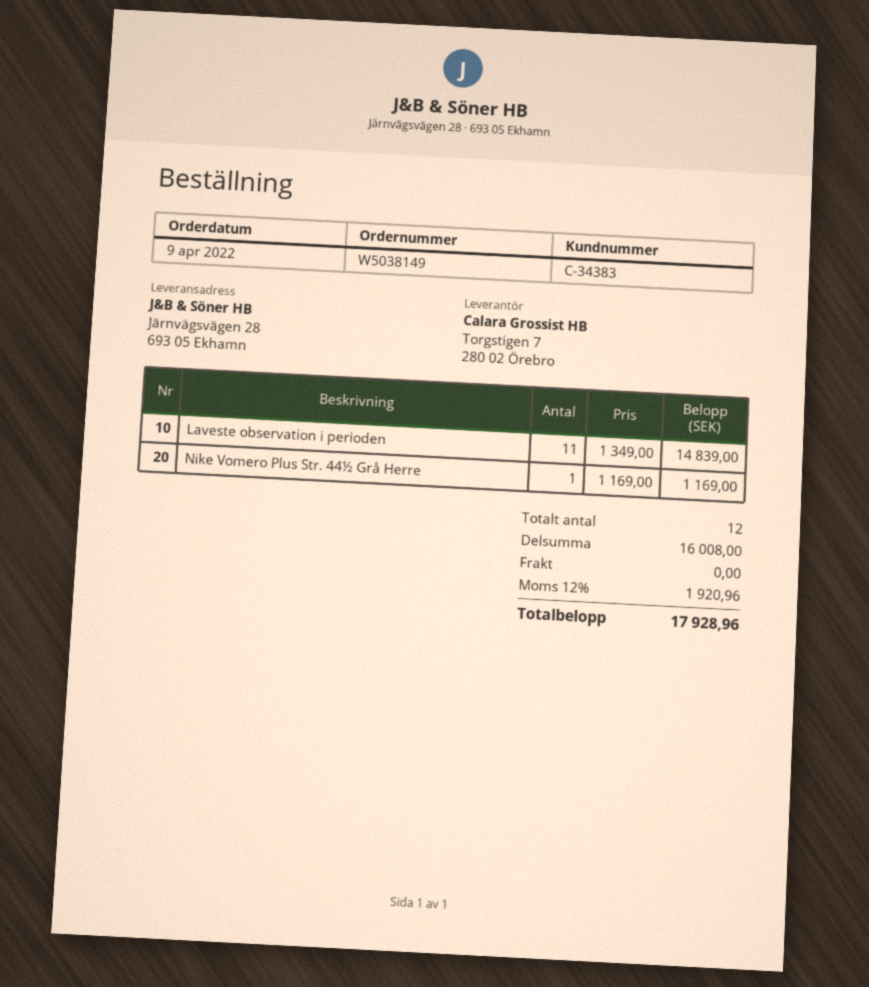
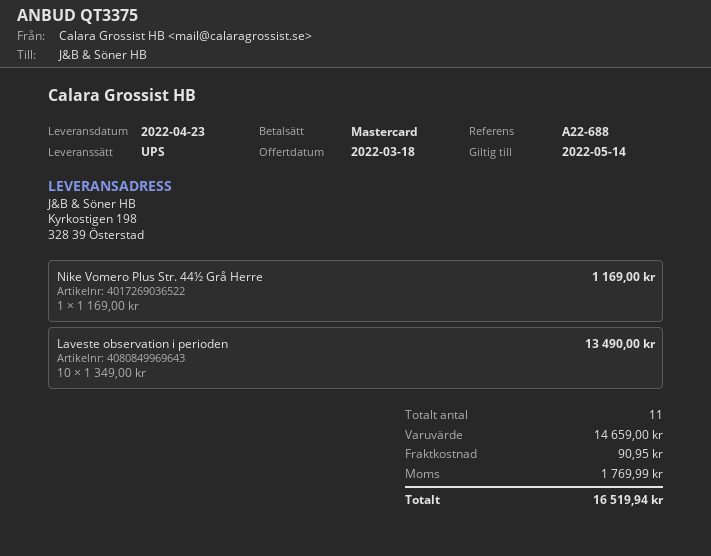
ship to: Järnvägsvägen 28, 693 05 Ekhamn -> Kyrkostigen 198, 328 39 Österstad
Laveste observation i perioden: 11 x 1349.00 = 14839.00 -> 10 x 1349.00 = 13490.00
total quantity: 12 -> 11
subtotal: 16008.00 -> 14659.00
shipping: 0.00 -> 90.95
tax: 1920.96 -> 1769.99
total: 17928.96 -> 16519.94

